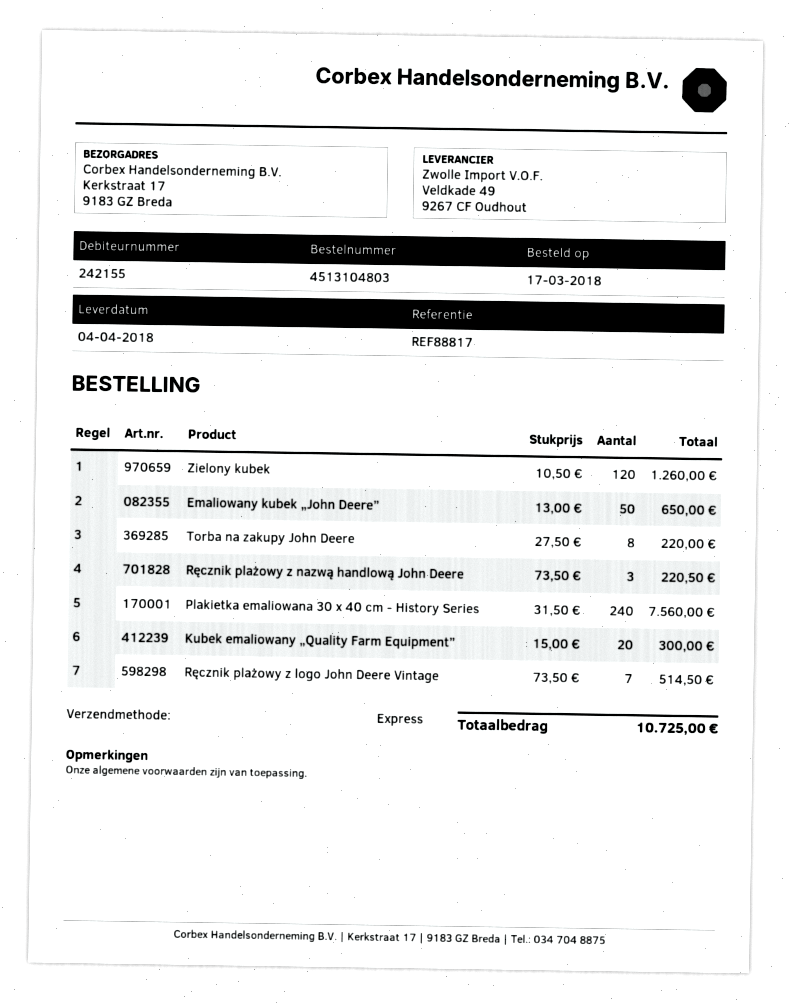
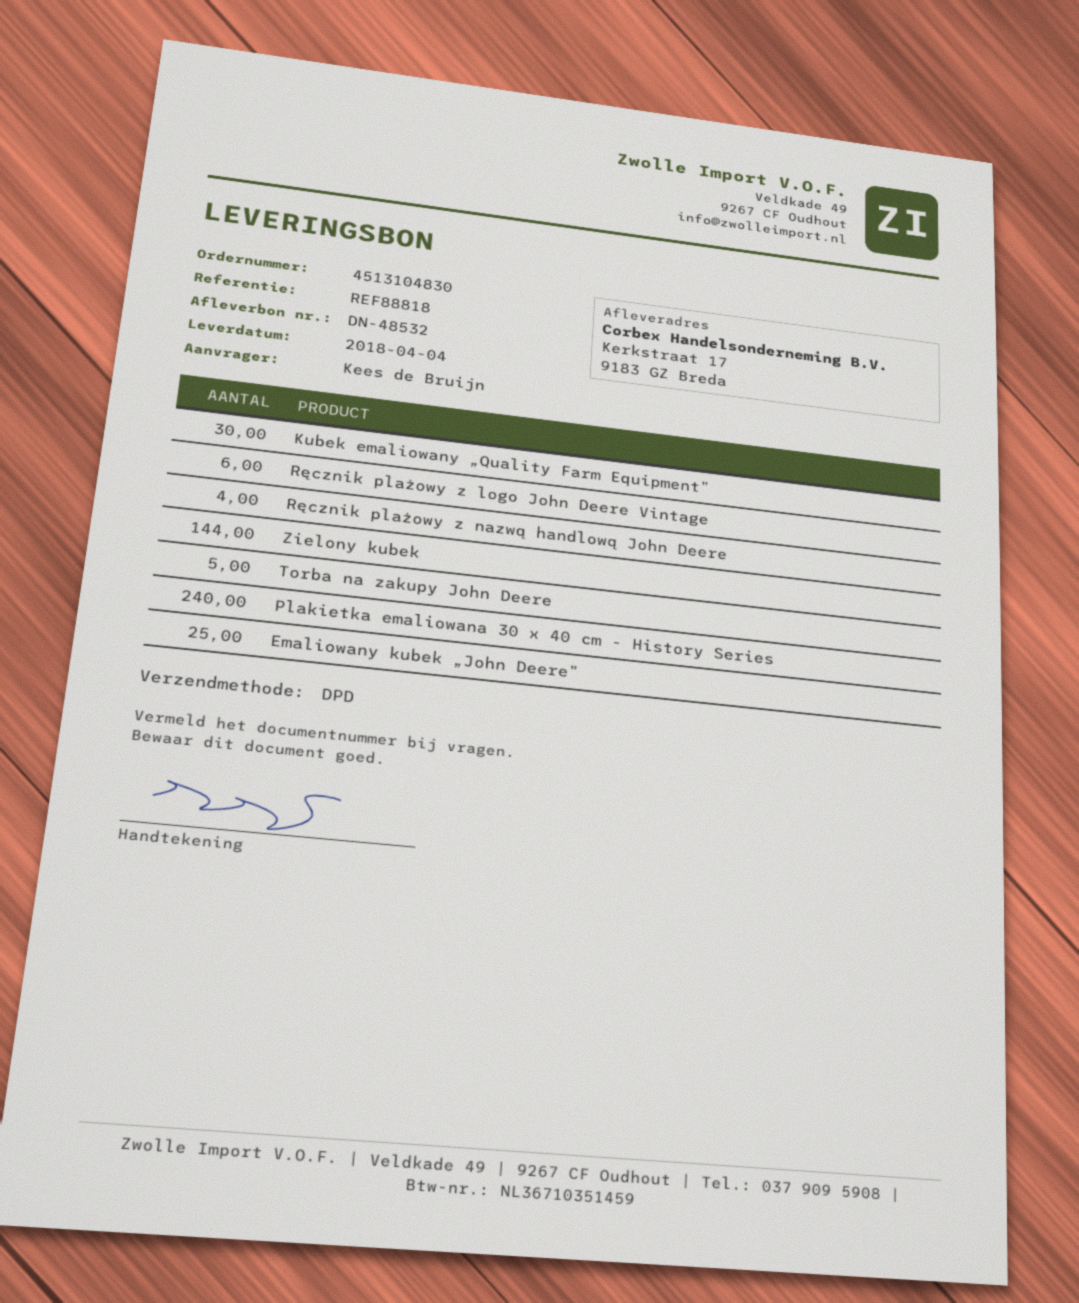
order number: 4513104803 -> 4513104830
reference: REF88817 -> REF88818
shipping method: express -> DPD
Zielony kubek: 120 -> 144
Emaliowany kubek „John Deere”: 50 -> 25
Torba na zakupy John Deere: 8 -> 5
Ręcznik plażowy z nazwą handlową John Deere: 3 -> 4
Kubek emaliowany „Quality Farm Equipment”: 20 -> 30
Ręcznik plażowy z logo John Deere Vintage: 7 -> 6

